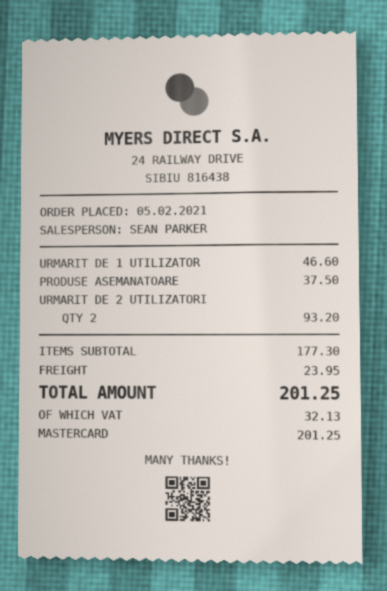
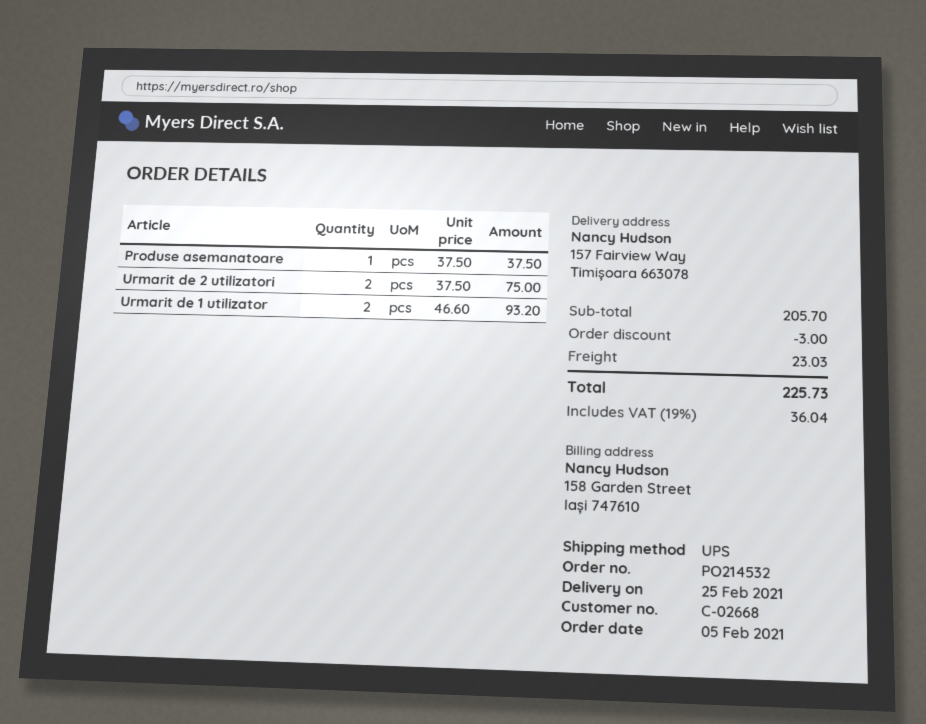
URMARIT DE 1 UTILIZATOR: 1 for 46.60 -> 2 for 93.20
URMARIT DE 2 UTILIZATORI: 2 for 93.20 -> 2 for 75.00
subtotal: 177.30 -> 205.70
discount: none -> 3.00
shipping: 23.95 -> 23.03
tax: 32.13 -> 36.04
total: 201.25 -> 225.73

